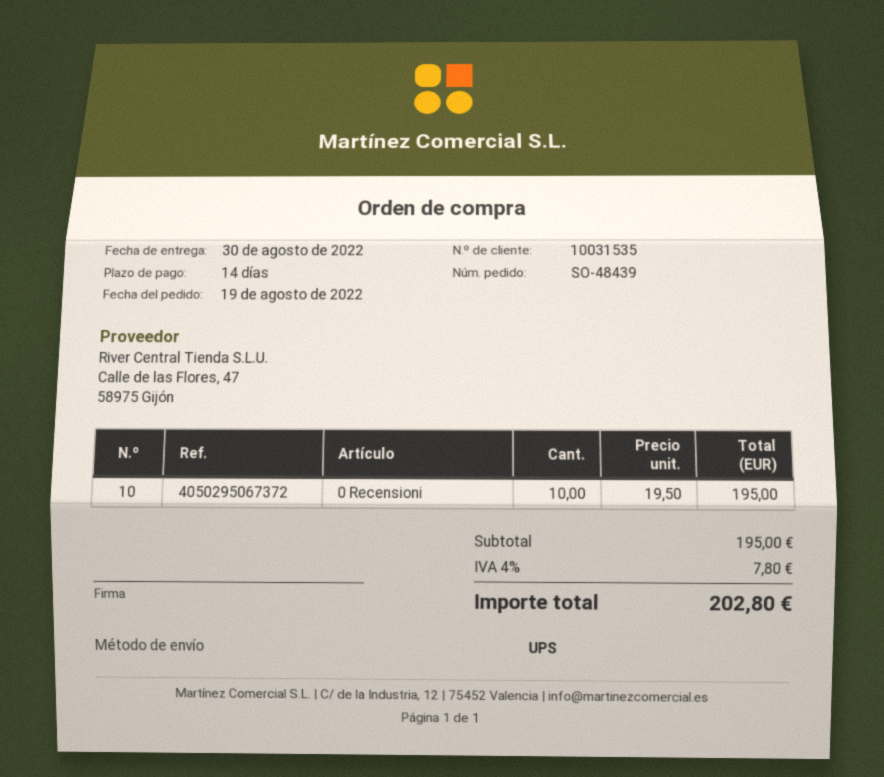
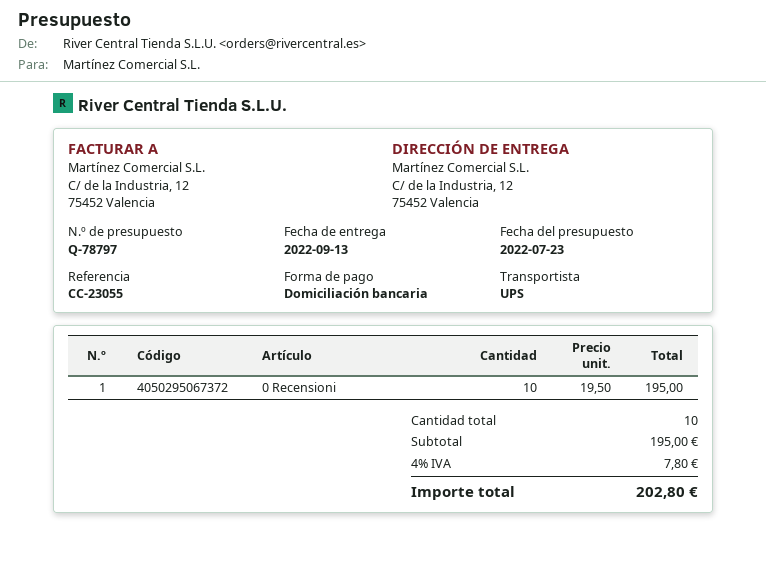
delivery date: 2022-08-30 -> 2022-09-13

